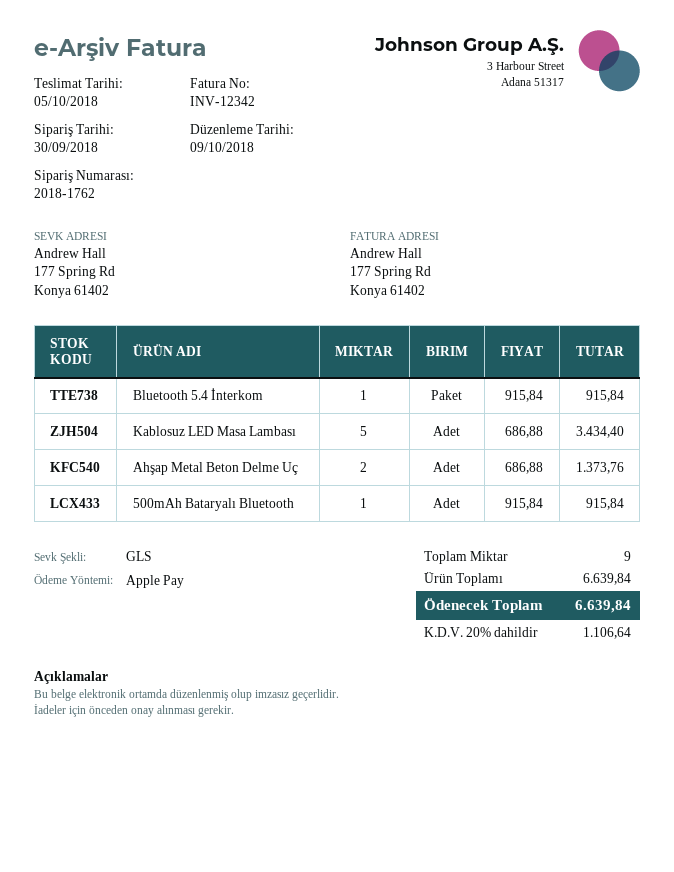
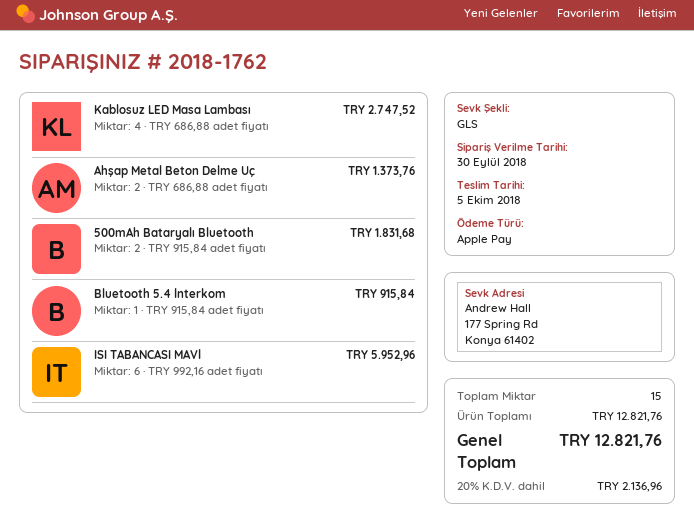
Kablosuz LED Masa Lambası: 5 x 686.88 = 3434.40 -> 4 x 686.88 = 2747.52
500mAh Bataryalı Bluetooth: 1 x 915.84 = 915.84 -> 2 x 915.84 = 1831.68
ISI TABANCASI MAVİ: none -> 6 x 992.16 = 5952.96
total quantity: 9 -> 15
subtotal: 6639.84 -> 12821.76
tax: 20% = 1106.64 -> 20% = 2136.96
total: 6639.84 -> 12821.76

